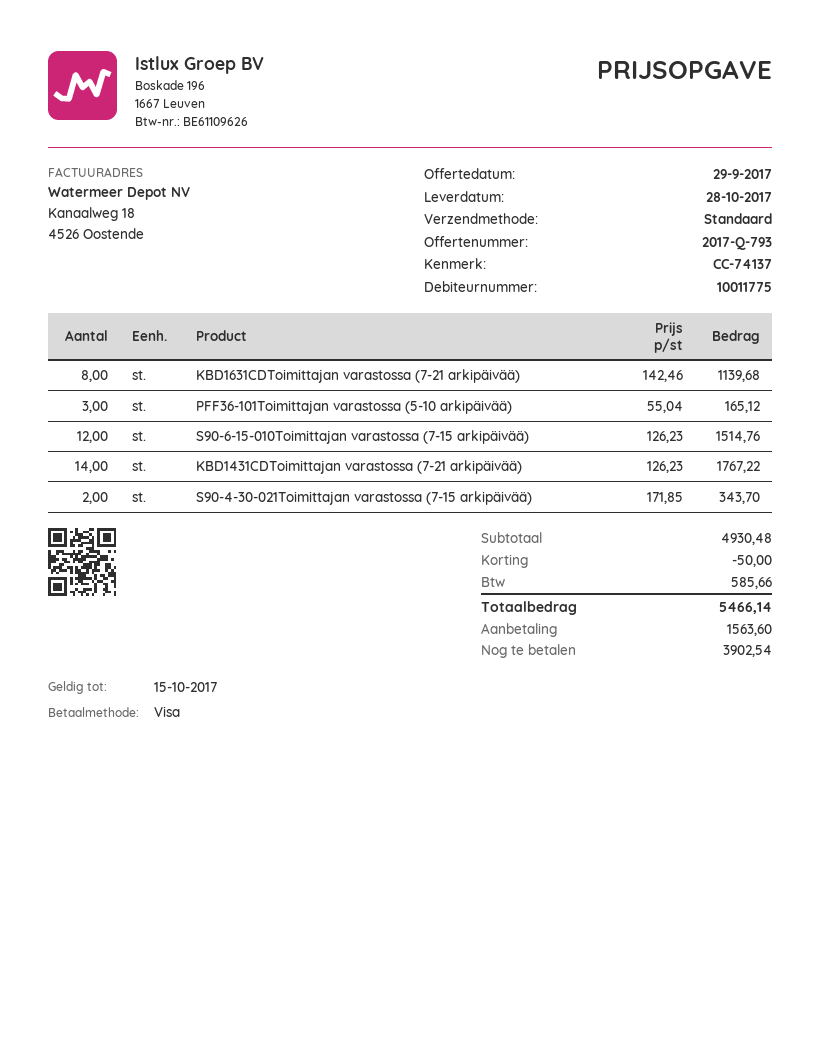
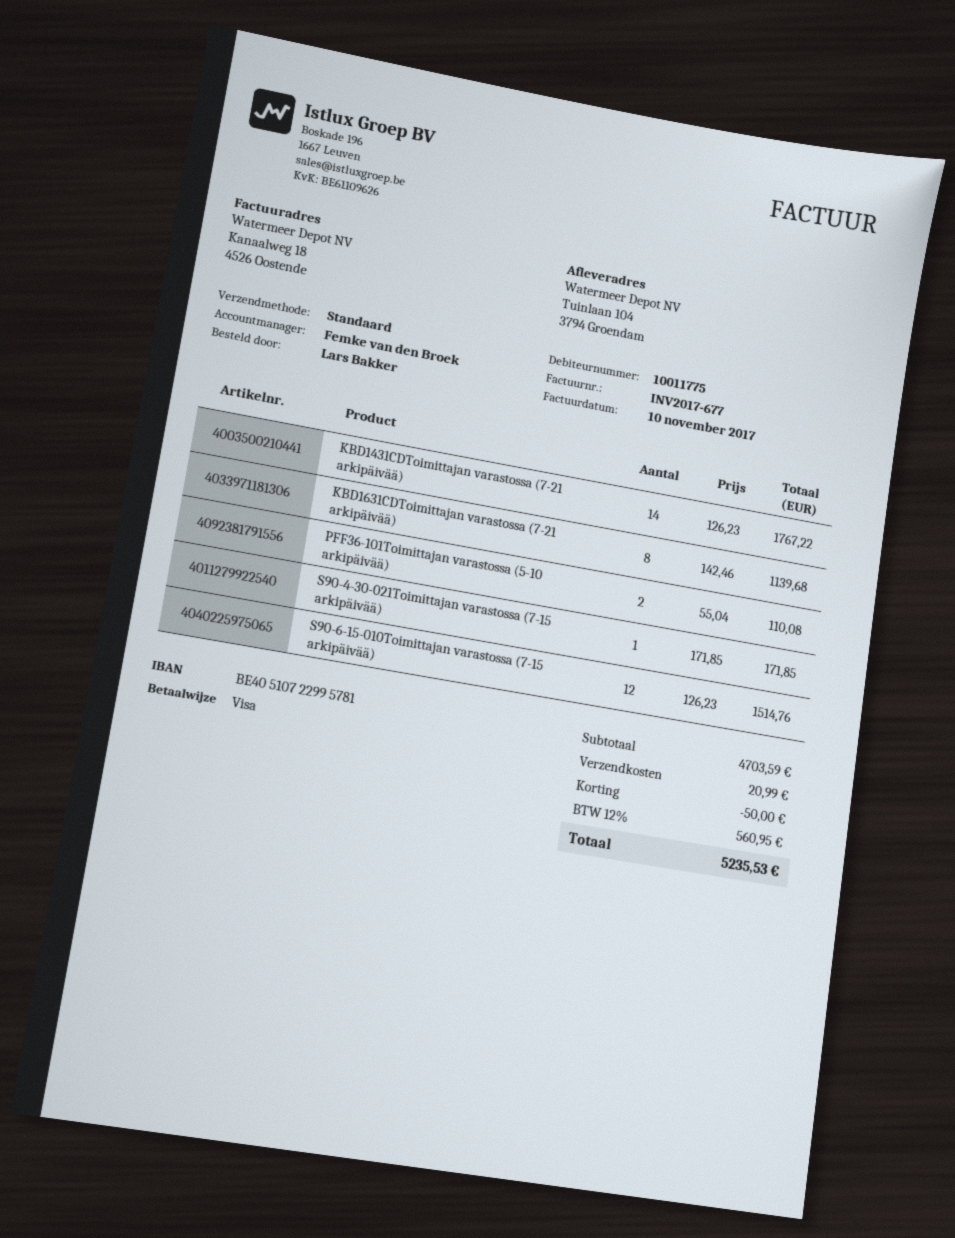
PFF36-101Toimittajan varastossa (5-10 arkipäivää): 3 x 55.04 = 165.12 -> 2 x 55.04 = 110.08
S90-4-30-021Toimittajan varastossa (7-15 arkipäivää): 2 x 171.85 = 343.70 -> 1 x 171.85 = 171.85
subtotal: 4930.48 -> 4703.59
shipping: none -> 20.99
tax: 585.66 -> 560.95
total: 5466.14 -> 5235.53

